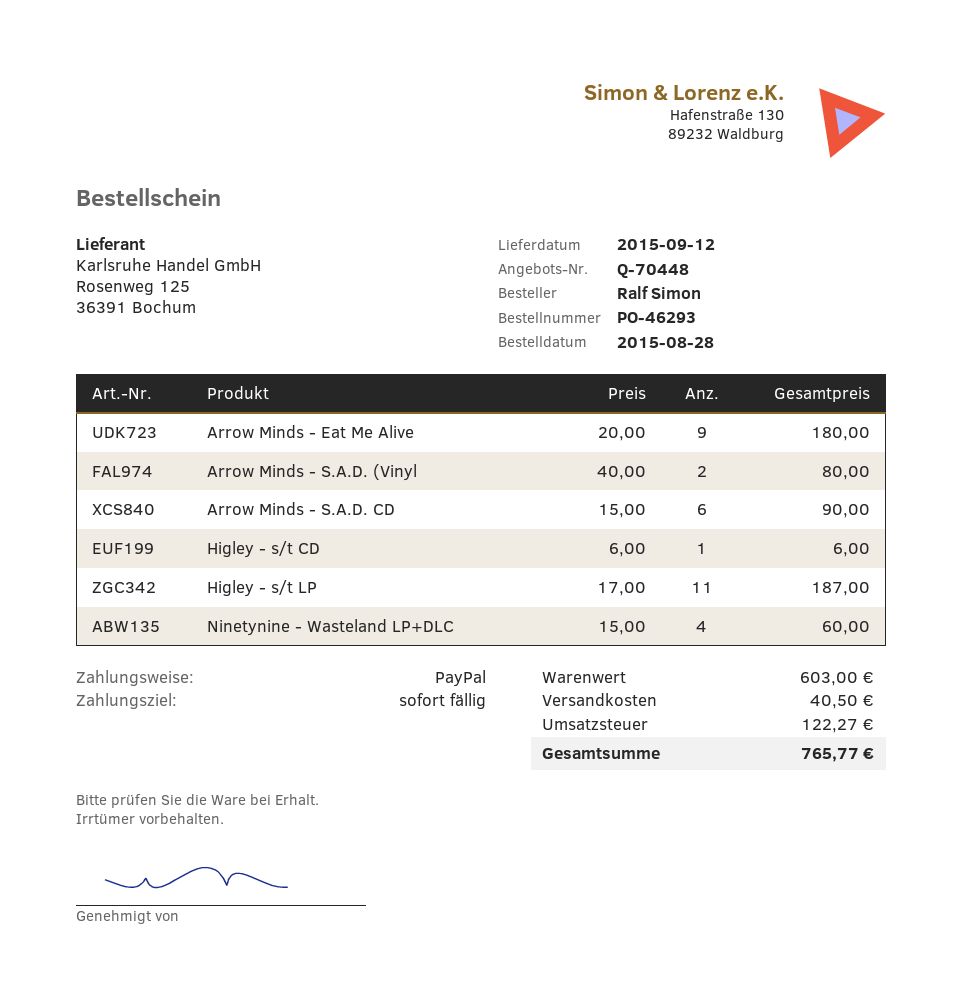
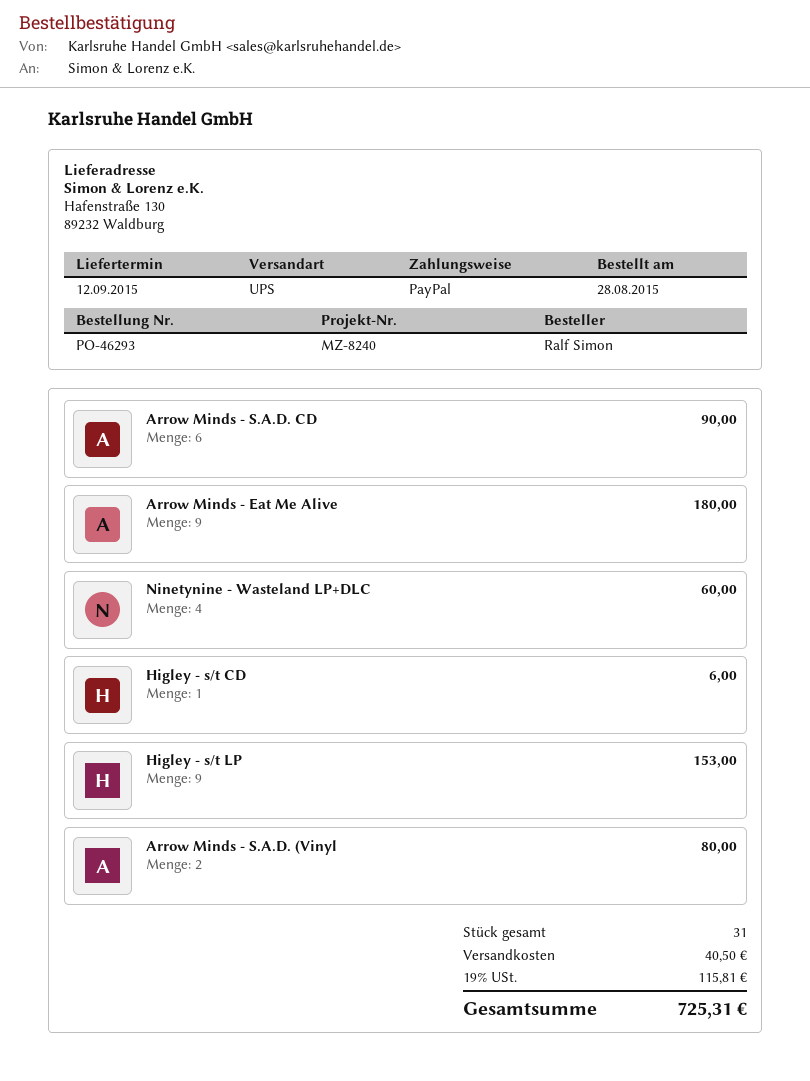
Higley - s/t LP: 11 for 187.00 -> 9 for 153.00
tax: 122.27 -> 115.81
total: 765.77 -> 725.31

